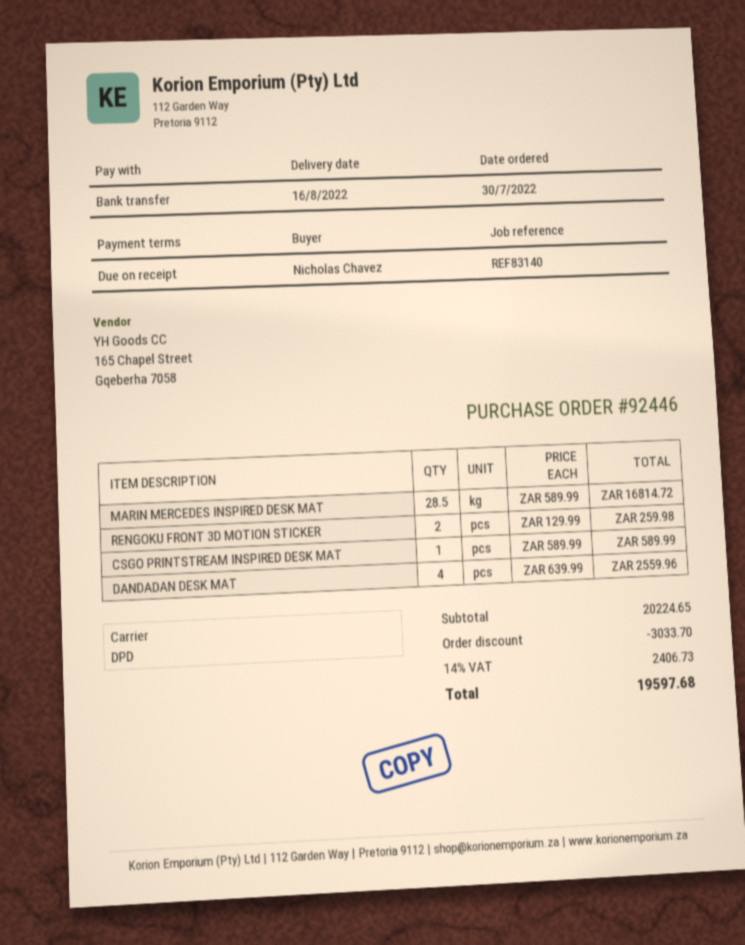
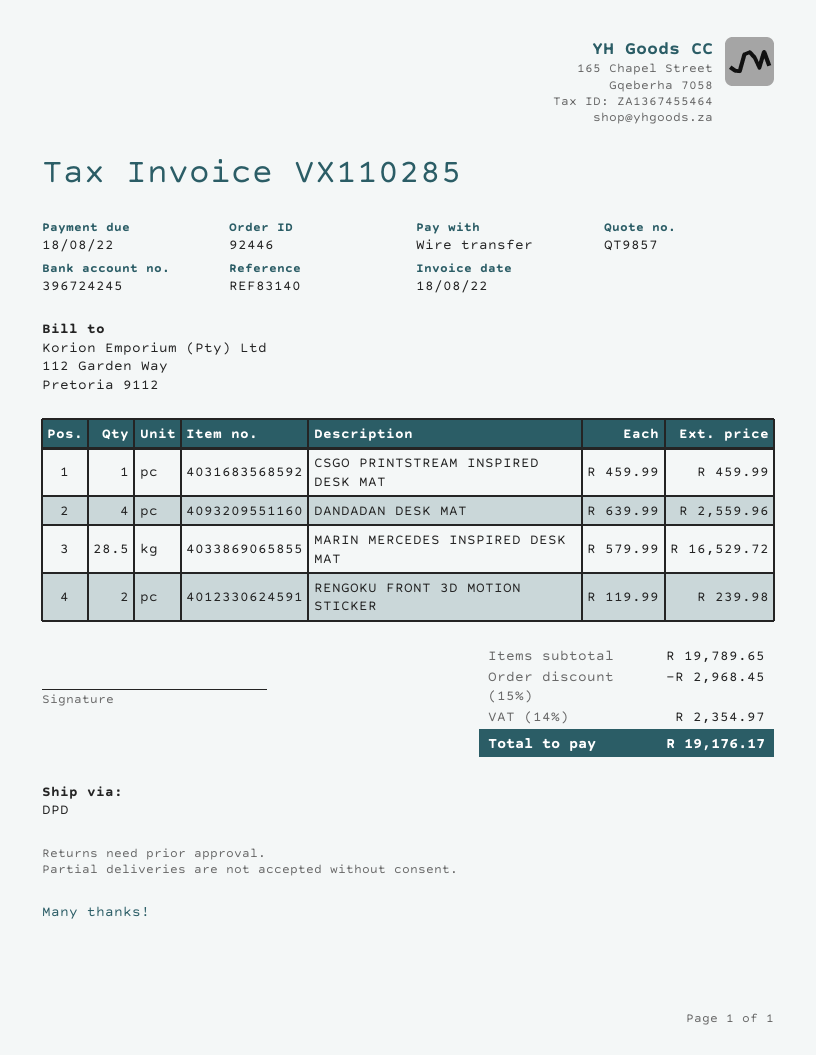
MARIN MERCEDES INSPIRED DESK MAT: 28.5 x 589.99 = 16814.72 -> 28.5 x 579.99 = 16529.72
RENGOKU FRONT 3D MOTION STICKER: 2 x 129.99 = 259.98 -> 2 x 119.99 = 239.98
CSGO PRINTSTREAM INSPIRED DESK MAT: 1 x 589.99 = 589.99 -> 1 x 459.99 = 459.99
subtotal: 20224.65 -> 19789.65
discount: 3033.70 -> 2968.45
tax: 14% = 2406.73 -> 14% = 2354.97
total: 19597.68 -> 19176.17

